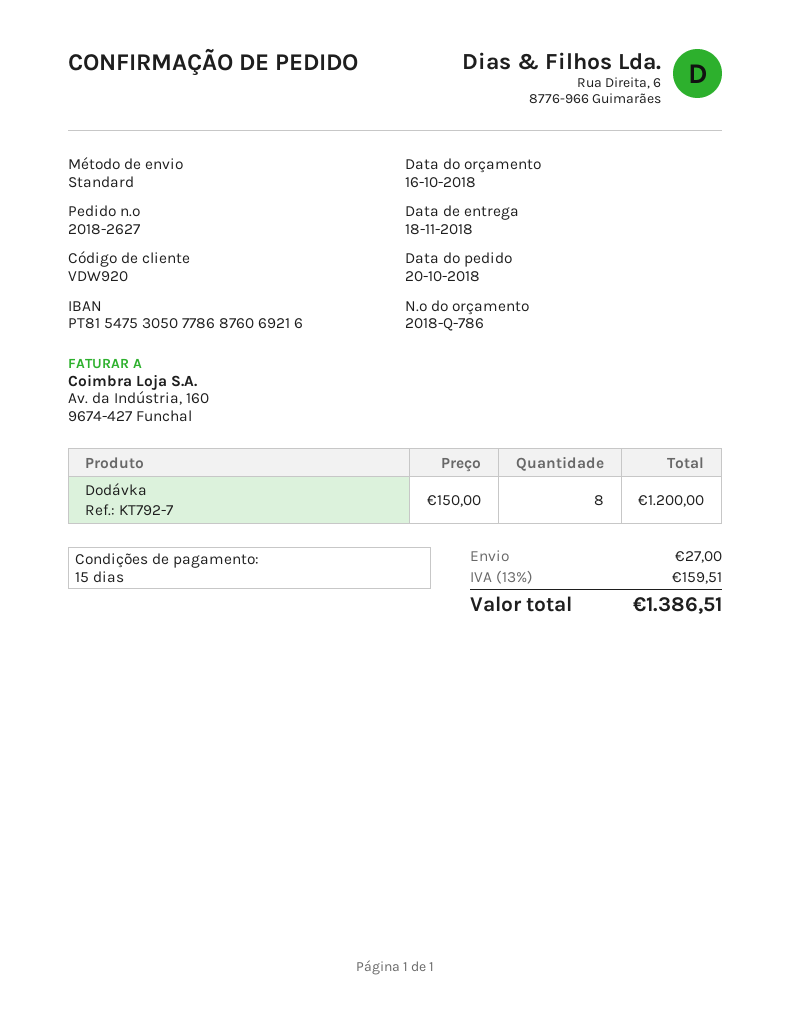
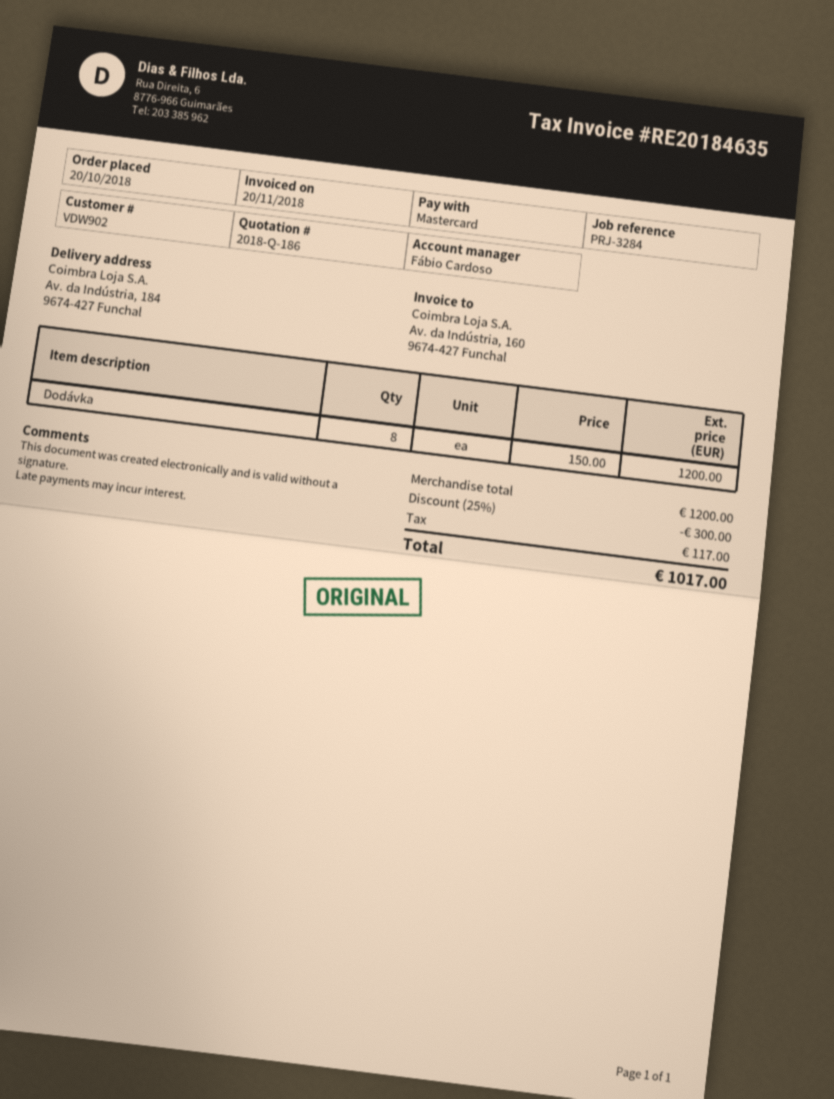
quote number: 2018-Q-786 -> 2018-Q-186
customer number: VDW920 -> VDW902
discount: none -> 25% = 300.00
shipping: 27.00 -> none
tax: 159.51 -> 117.00
total: 1386.51 -> 1017.00

